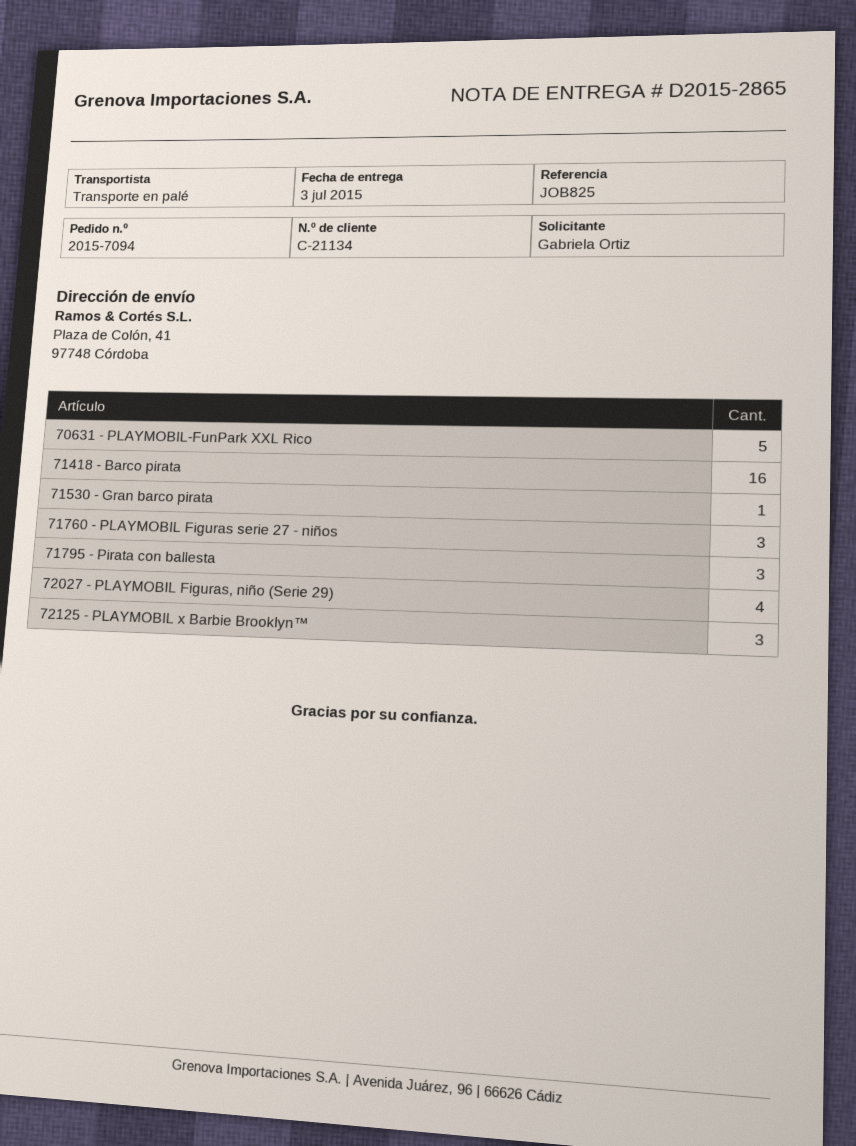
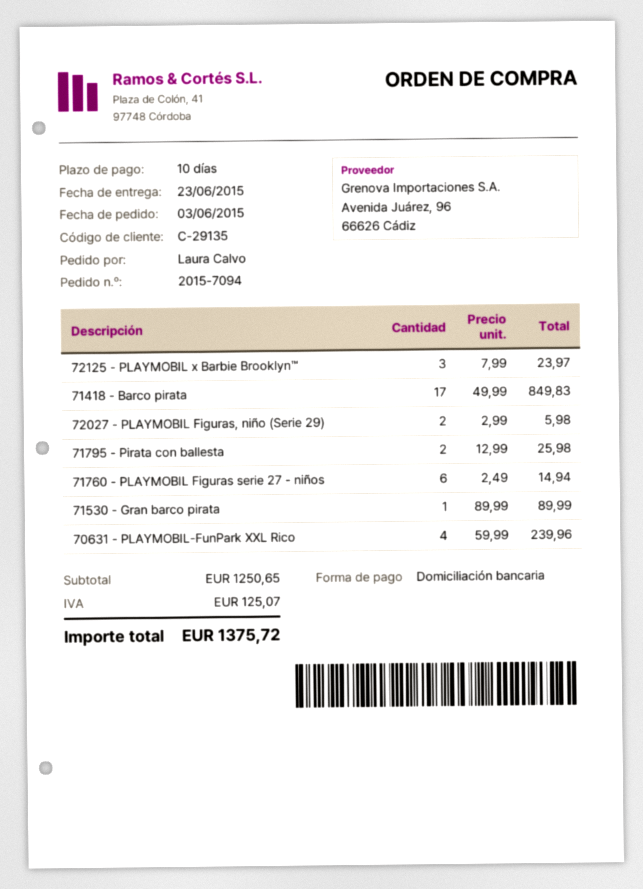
delivery date: 2015-07-03 -> 2015-06-23
customer number: C-21134 -> C-29135
ordered by: Gabriela Ortiz -> Laura Calvo
70631 - PLAYMOBIL-FunPark XXL Rico: 5 -> 4
71418 - Barco pirata: 16 -> 17
71760 - PLAYMOBIL Figuras serie 27 - niños: 3 -> 6
71795 - Pirata con ballesta: 3 -> 2
72027 - PLAYMOBIL Figuras, niño (Serie 29): 4 -> 2

